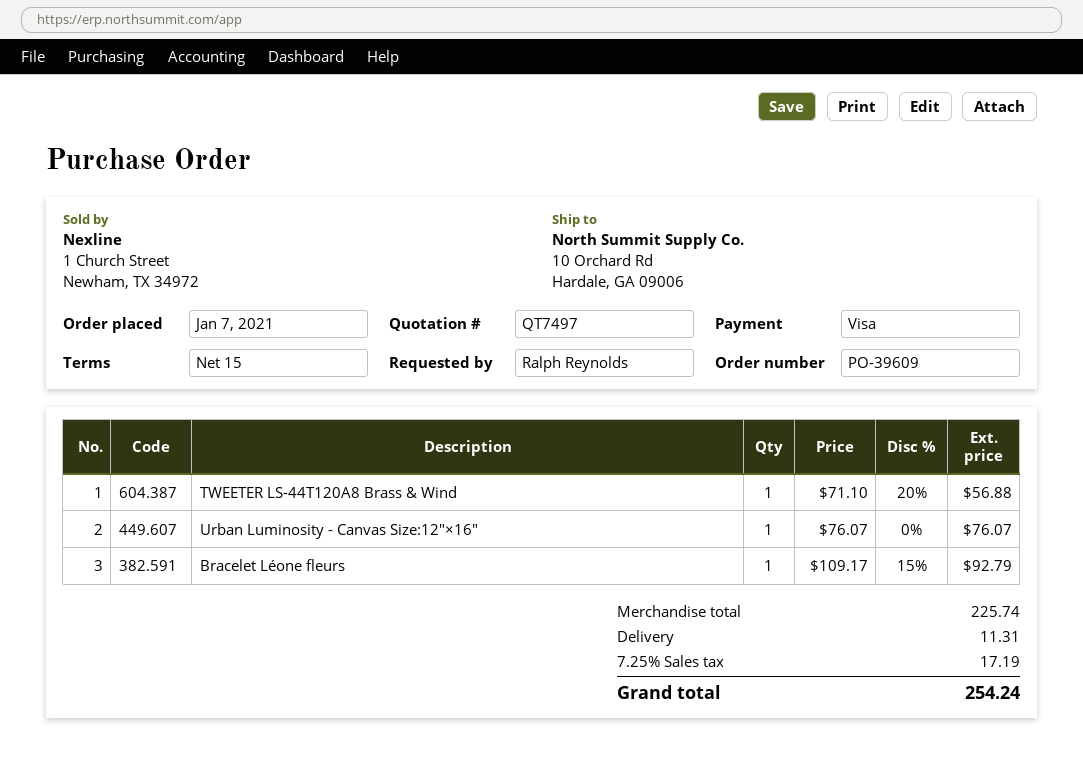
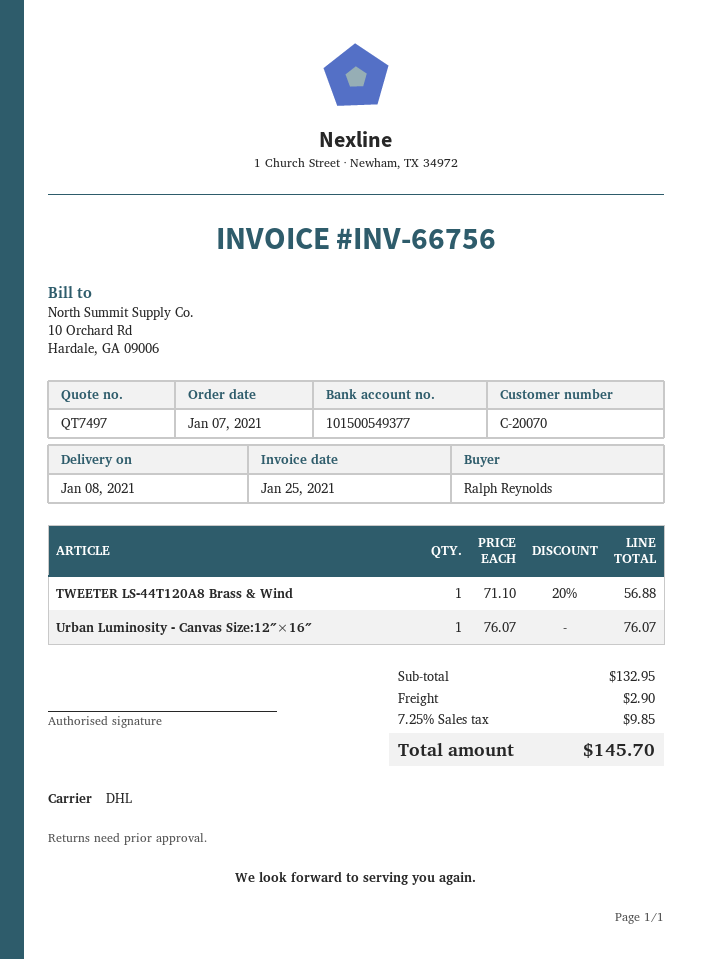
Bracelet Léone fleurs: 1 x 109.17 - 15% = 92.79 -> none
subtotal: 225.74 -> 132.95
shipping: 11.31 -> 2.90
tax: 7.25% = 17.19 -> 7.25% = 9.85
total: 254.24 -> 145.70

